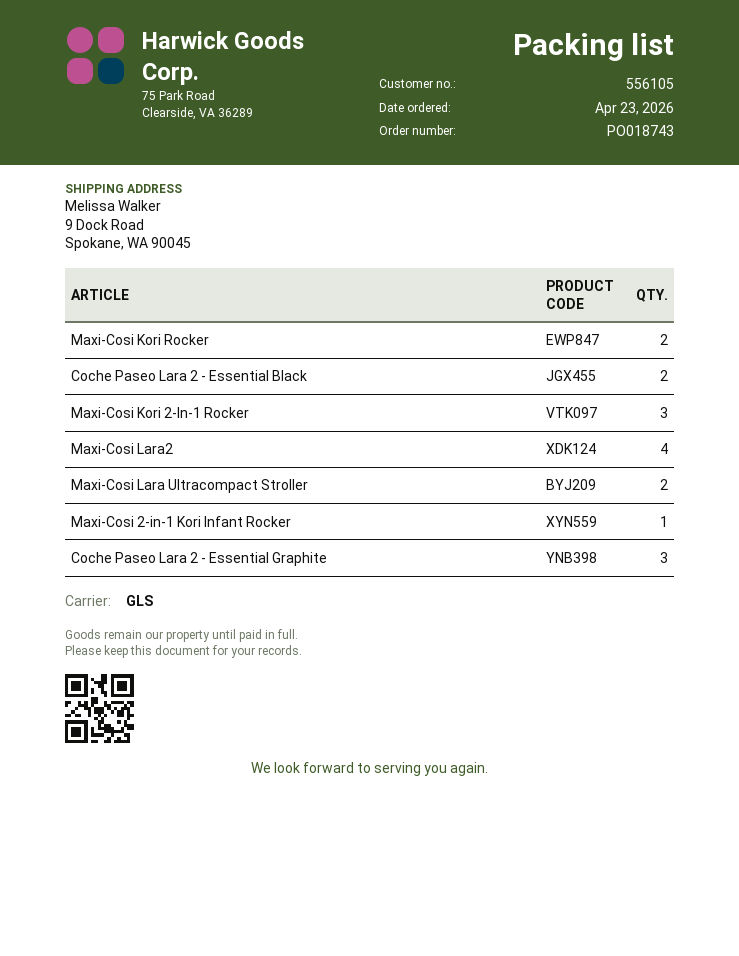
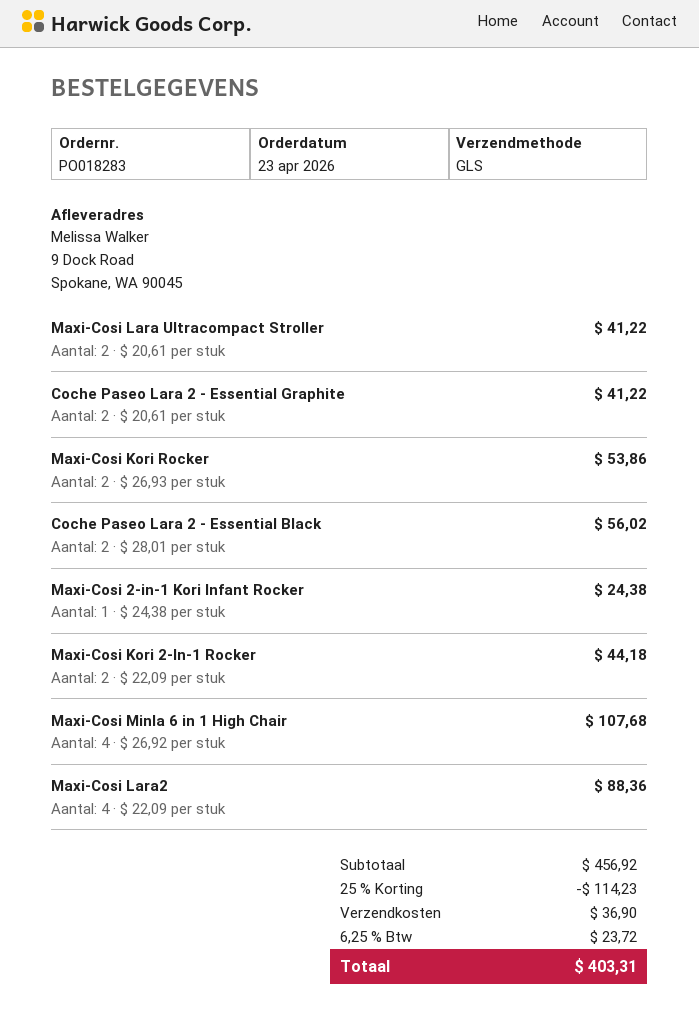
order number: PO018743 -> PO018283
Maxi-Cosi Kori 2-In-1 Rocker: 3 -> 2
Coche Paseo Lara 2 - Essential Graphite: 3 -> 2
Maxi-Cosi Minla 6 in 1 High Chair: none -> 4

